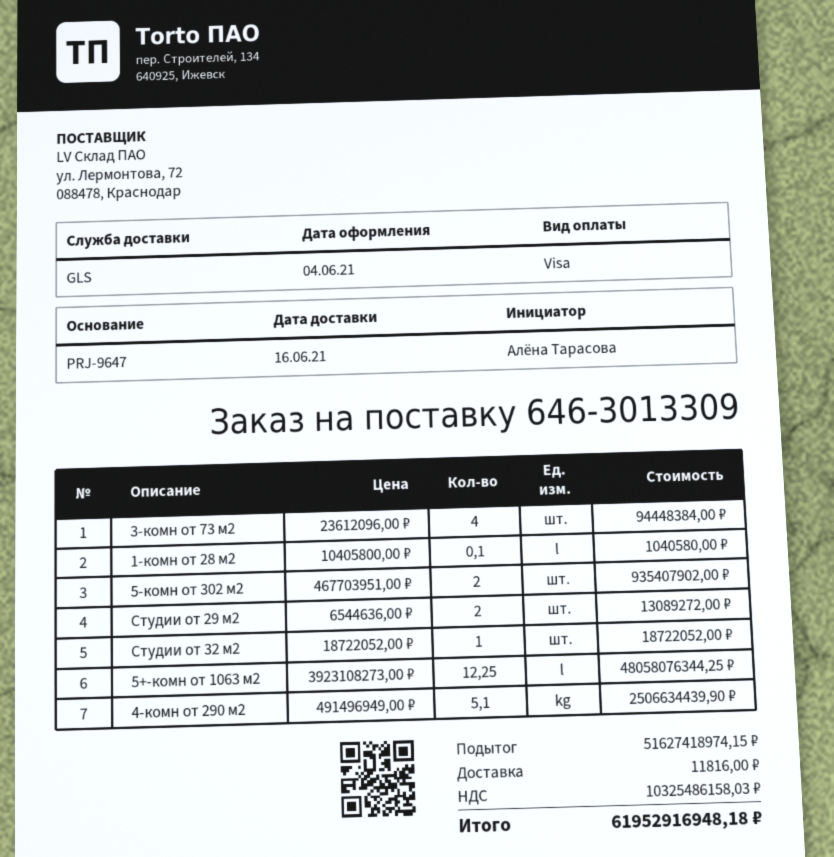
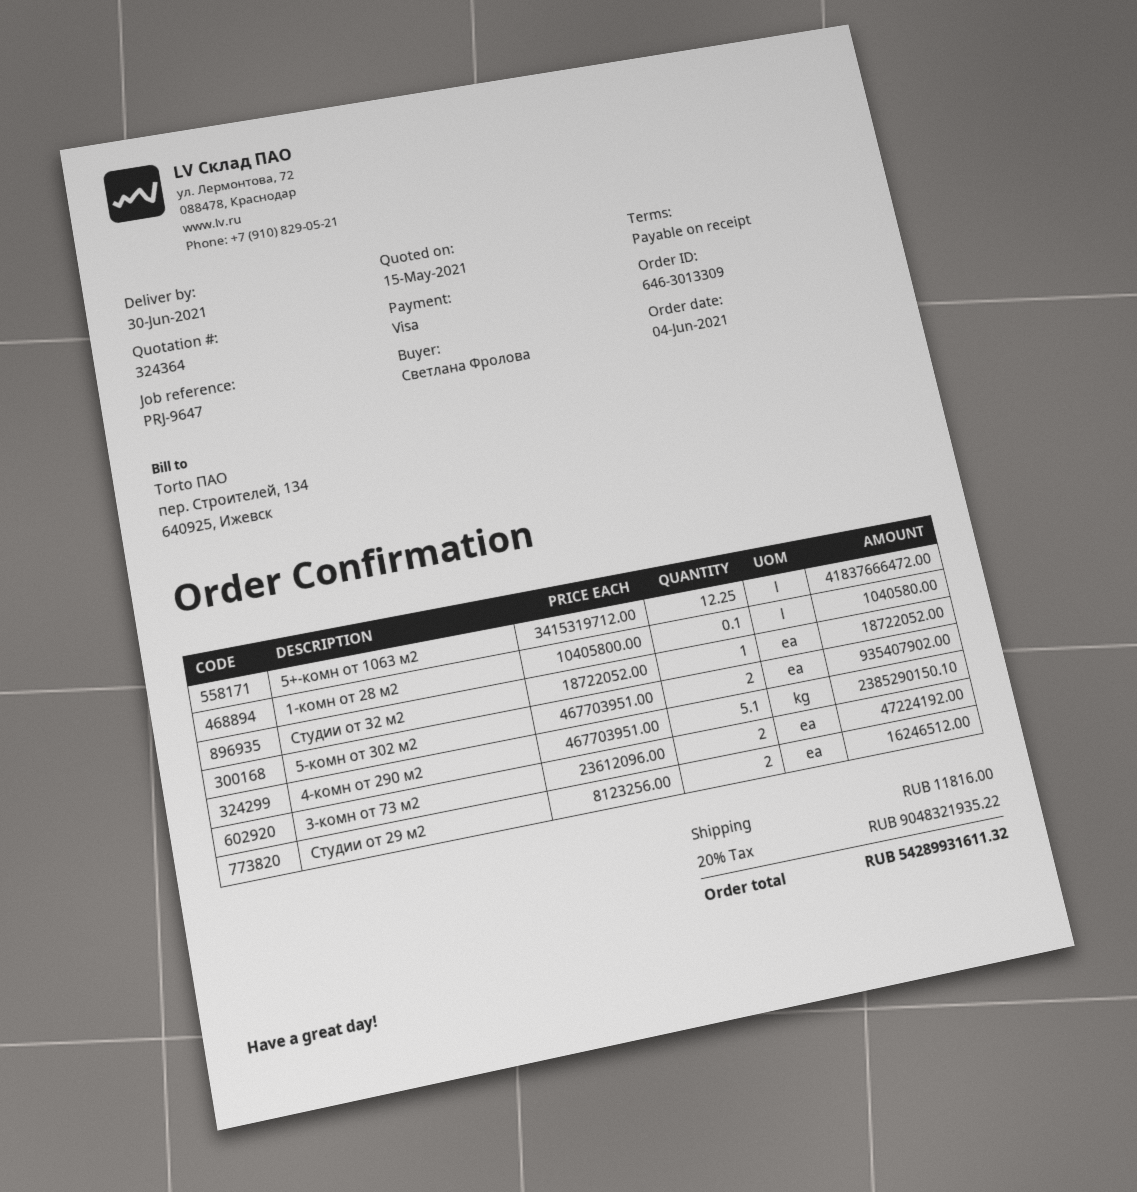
delivery date: 2021-06-16 -> 2021-06-30
ordered by: Алёна Тарасова -> Светлана Фролова
3-комн от 73 м2: 4 x 23612096.00 = 94448384.00 -> 2 x 23612096.00 = 47224192.00
Студии от 29 м2: 2 x 6544636.00 = 13089272.00 -> 2 x 8123256.00 = 16246512.00
5+-комн от 1063 м2: 12.25 x 3923108273.00 = 48058076344.25 -> 12.25 x 3415319712.00 = 41837666472.00
4-комн от 290 м2: 5.1 x 491496949.00 = 2506634439.90 -> 5.1 x 467703951.00 = 2385290150.10
tax: 10325486158.03 -> 9048321935.22
total: 61952916948.18 -> 54289931611.32

